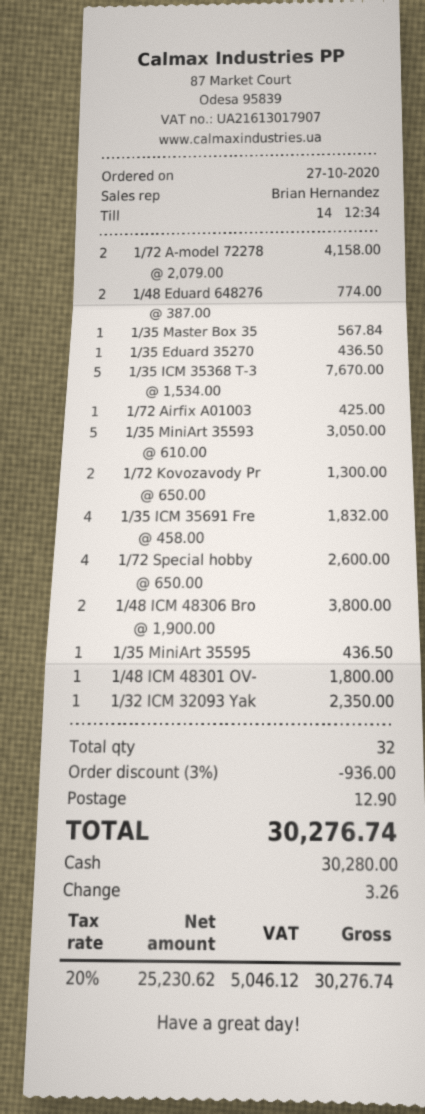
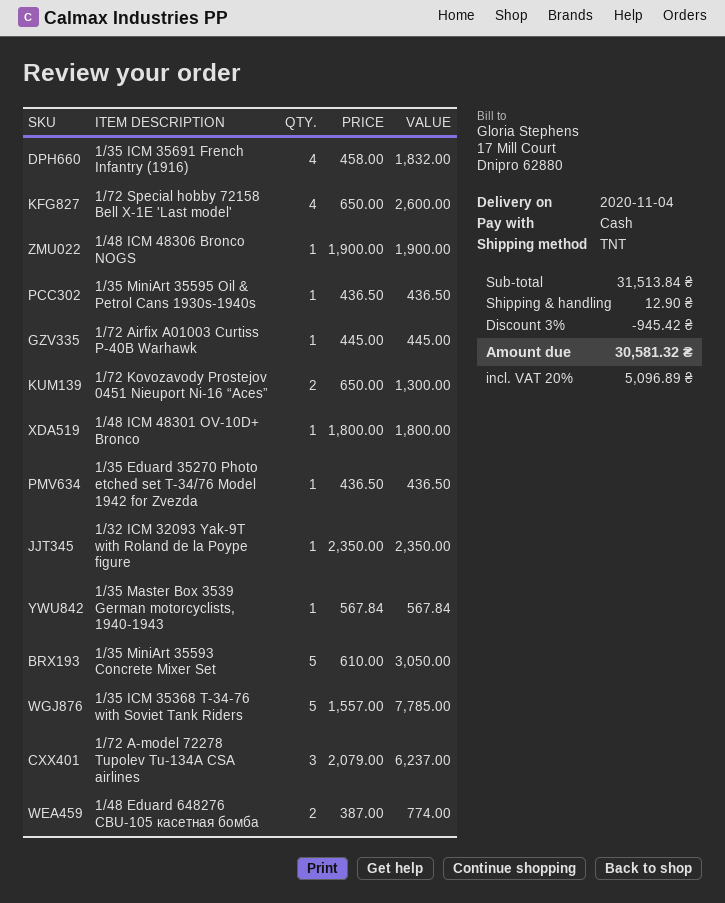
1/72 A-model 72278: 2 x 2079.00 = 4158.00 -> 3 x 2079.00 = 6237.00
1/35 ICM 35368 T-3: 5 x 1534.00 = 7670.00 -> 5 x 1557.00 = 7785.00
1/72 Airfix A01003: 1 x 425.00 = 425.00 -> 1 x 445.00 = 445.00
1/48 ICM 48306 Bro: 2 x 1900.00 = 3800.00 -> 1 x 1900.00 = 1900.00
discount: 3% = 936.00 -> 3% = 945.42
tax: 20% = 5046.12 -> 20% = 5096.89
total: 30276.74 -> 30581.32

